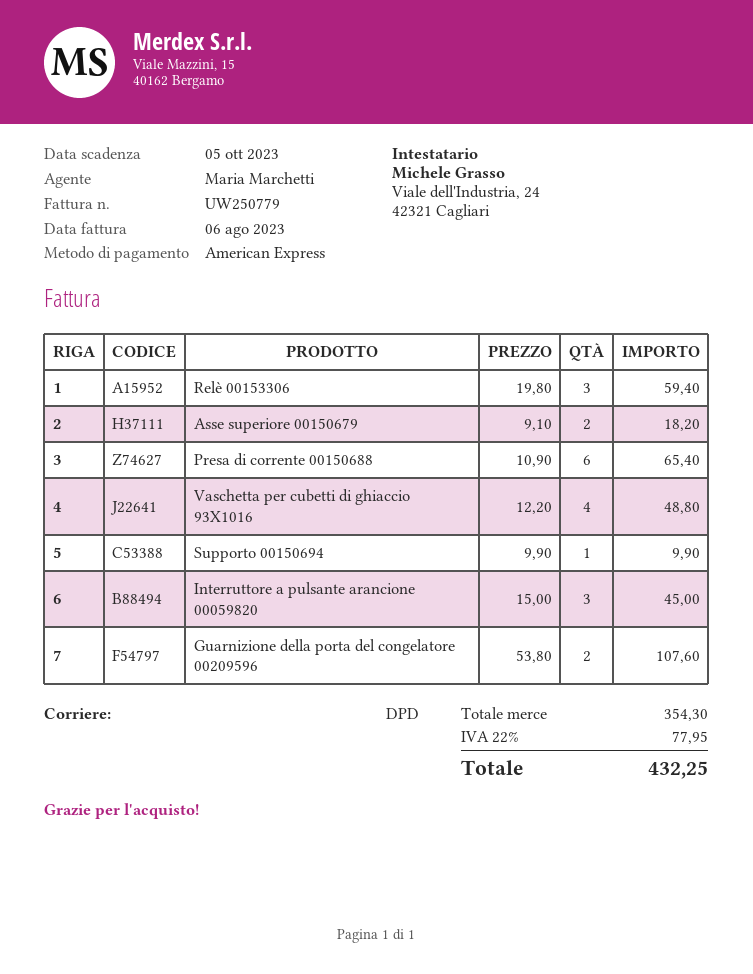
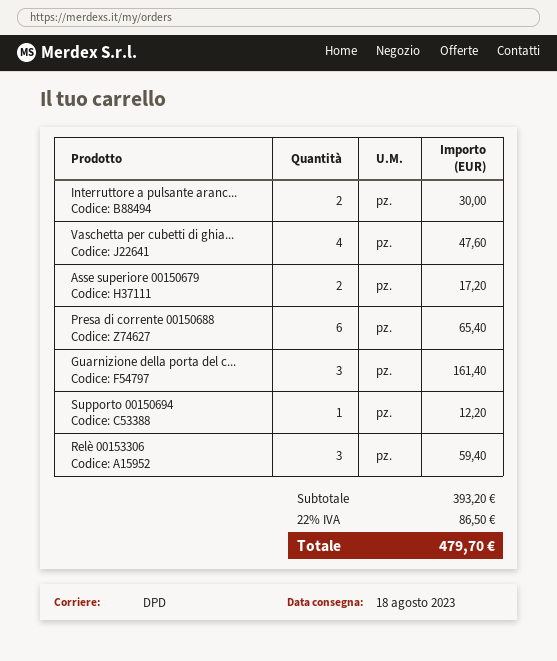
Asse superiore 00150679: 2 for 18.20 -> 2 for 17.20
Vaschetta per cubetti di ghiaccio 93X1016: 4 for 48.80 -> 4 for 47.60
Supporto 00150694: 1 for 9.90 -> 1 for 12.20
Interruttore a pulsante arancione 00059820: 3 for 45.00 -> 2 for 30.00
Guarnizione della porta del congelatore 00209596: 2 for 107.60 -> 3 for 161.40
subtotal: 354.30 -> 393.20
tax: 22% = 77.95 -> 22% = 86.50
total: 432.25 -> 479.70

